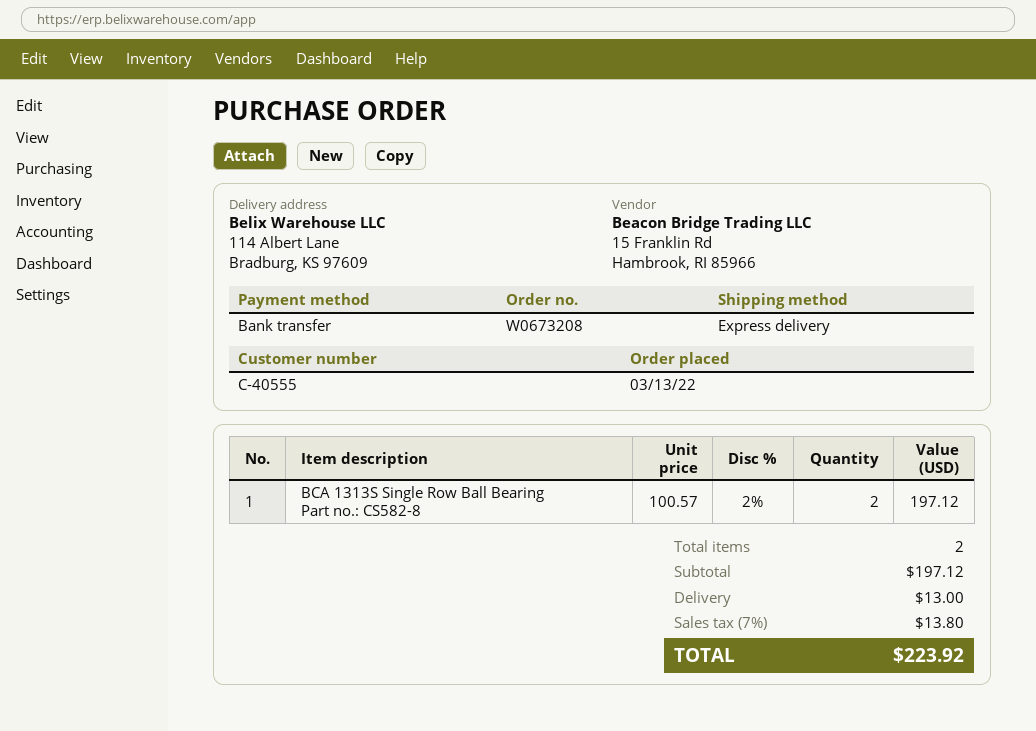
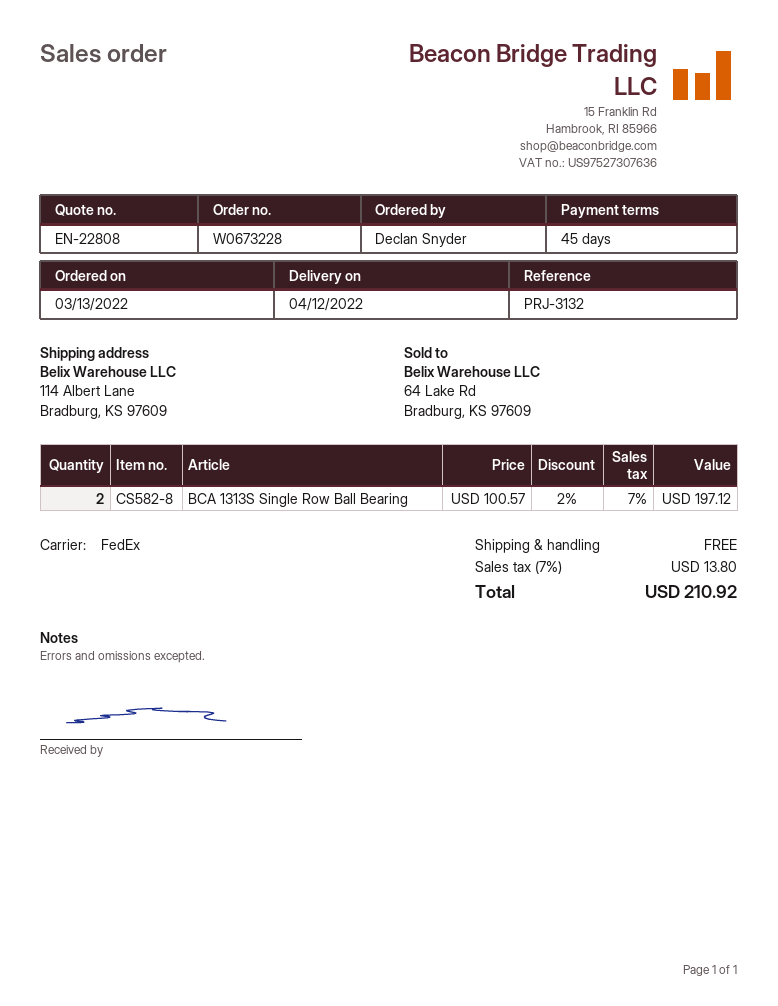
order number: W0673208 -> W0673228
shipping method: express -> FedEx
shipping: 13.00 -> 0.00
total: 223.92 -> 210.92

